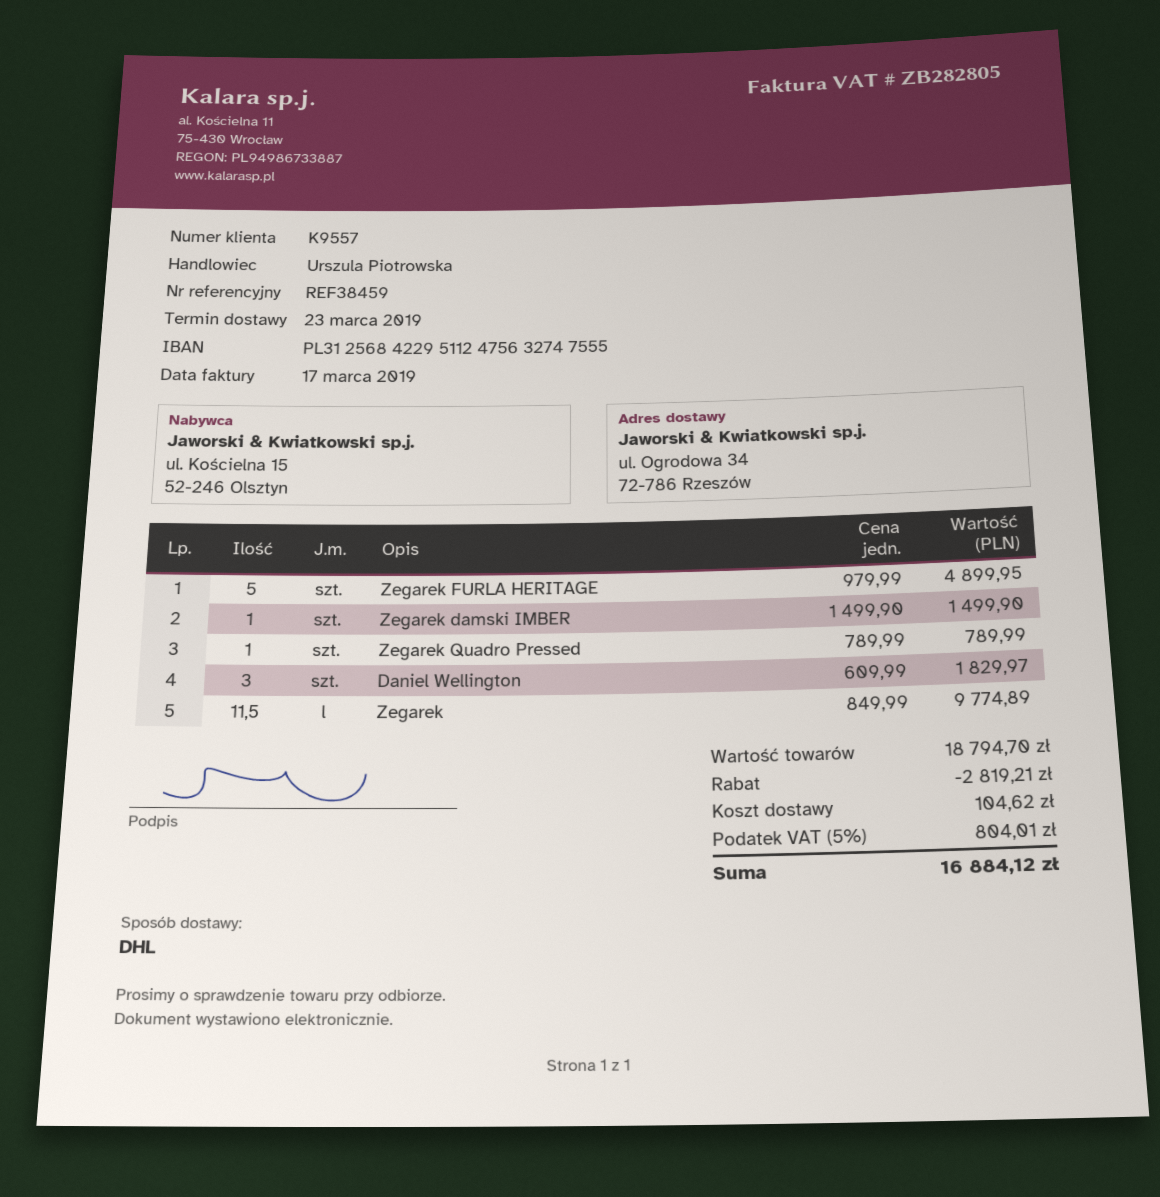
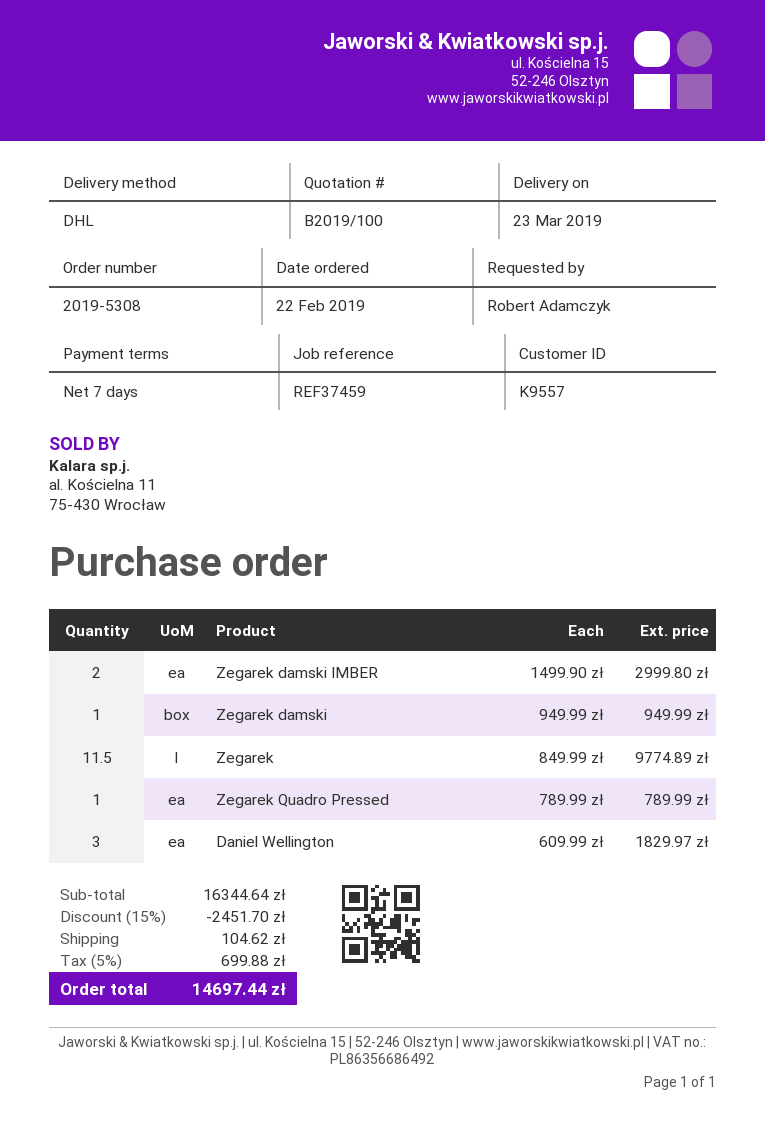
reference: REF38459 -> REF37459
Zegarek FURLA HERITAGE: 5 x 979.99 = 4899.95 -> none
Zegarek damski IMBER: 1 x 1499.90 = 1499.90 -> 2 x 1499.90 = 2999.80
Zegarek damski: none -> 1 x 949.99 = 949.99
subtotal: 18794.70 -> 16344.64
discount: 2819.21 -> 2451.70
tax: 5% = 804.01 -> 5% = 699.88
total: 16884.12 -> 14697.44

